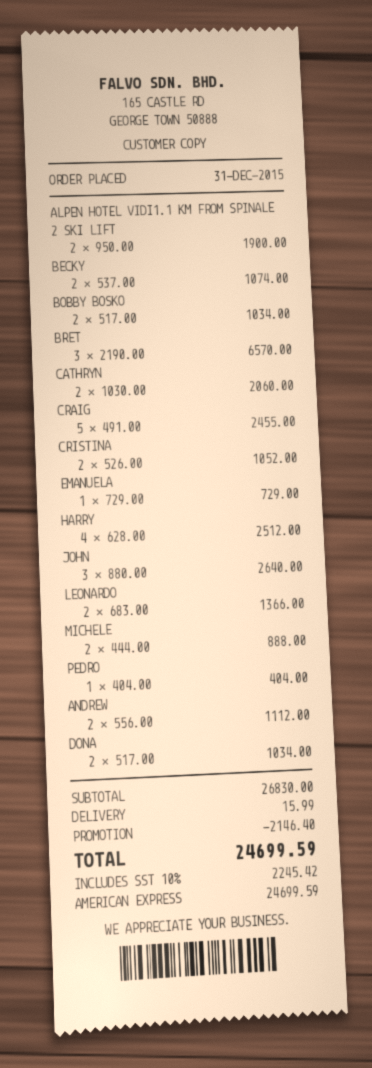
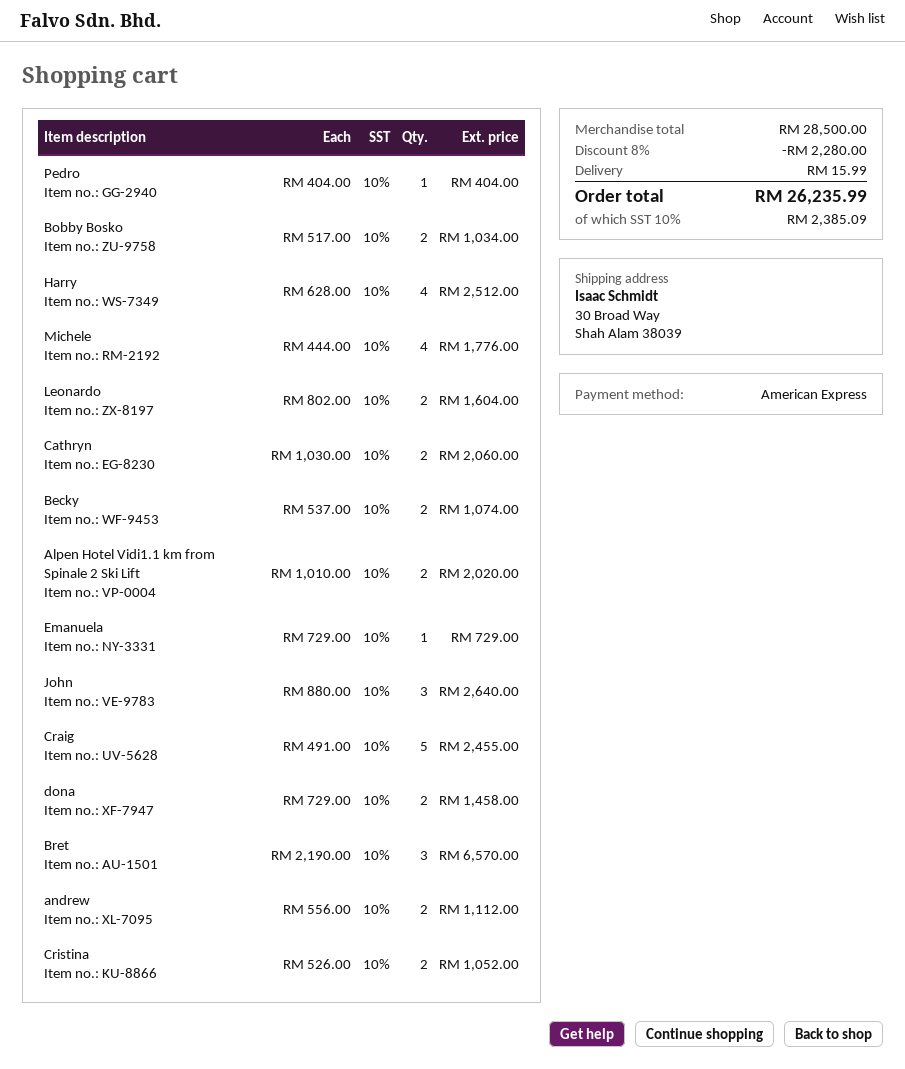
ALPEN HOTEL VIDI1.1 KM FROM SPINALE 2 SKI LIFT: 2 x 950.00 = 1900.00 -> 2 x 1010.00 = 2020.00
LEONARDO: 2 x 683.00 = 1366.00 -> 2 x 802.00 = 1604.00
MICHELE: 2 x 444.00 = 888.00 -> 4 x 444.00 = 1776.00
DONA: 2 x 517.00 = 1034.00 -> 2 x 729.00 = 1458.00
subtotal: 26830.00 -> 28500.00
discount: 2146.40 -> 2280.00
tax: 10% = 2245.42 -> 10% = 2385.09
total: 24699.59 -> 26235.99

